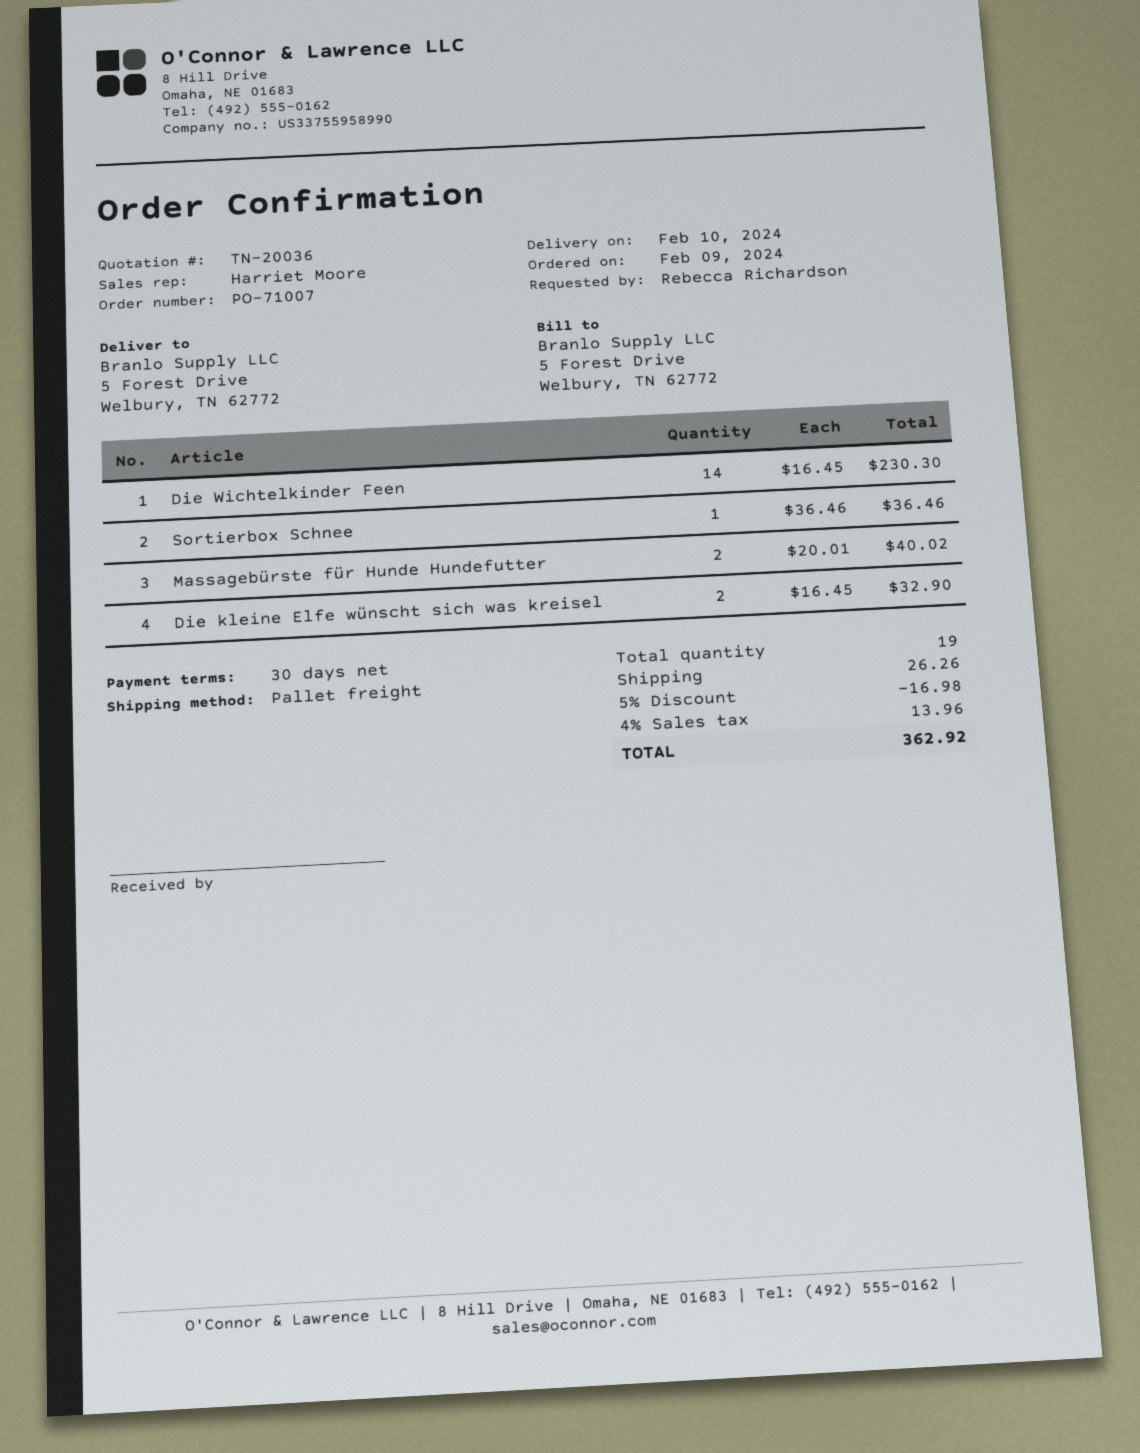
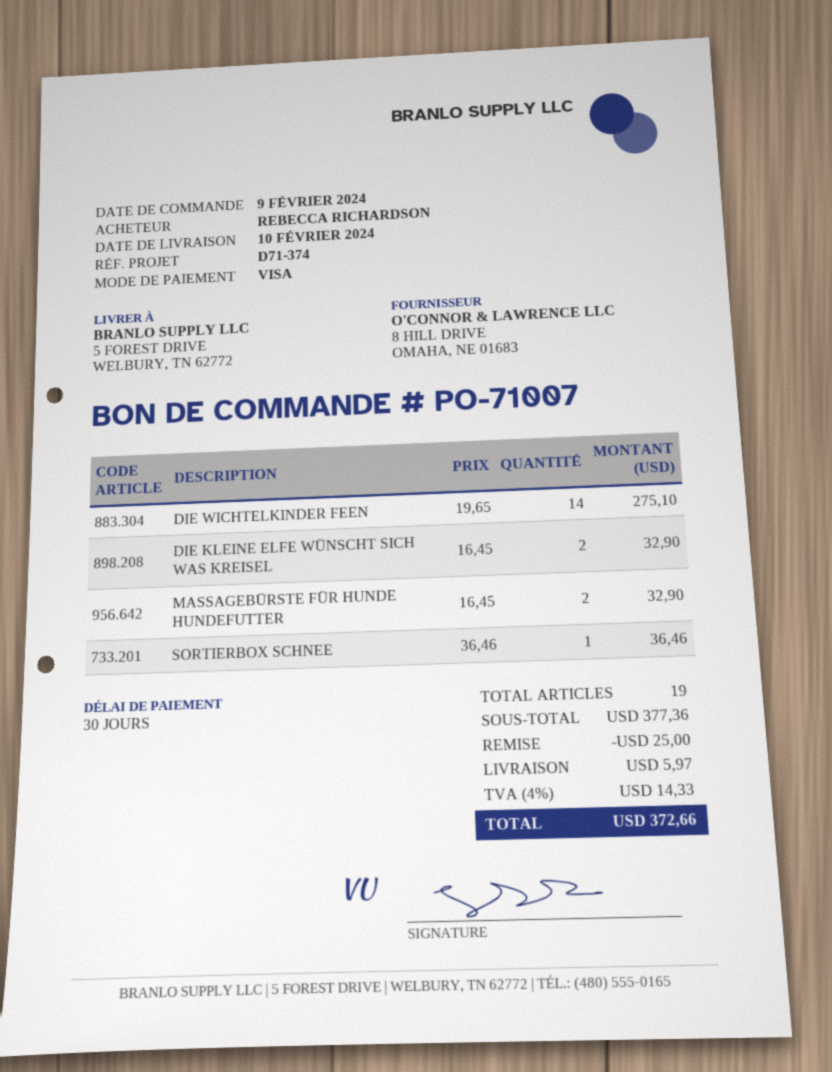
Die Wichtelkinder Feen: 14 x 16.45 = 230.30 -> 14 x 19.65 = 275.10
Massagebürste für Hunde Hundefutter: 2 x 20.01 = 40.02 -> 2 x 16.45 = 32.90
discount: 16.98 -> 25.00
shipping: 26.26 -> 5.97
tax: 4% = 13.96 -> 4% = 14.33
total: 362.92 -> 372.66

